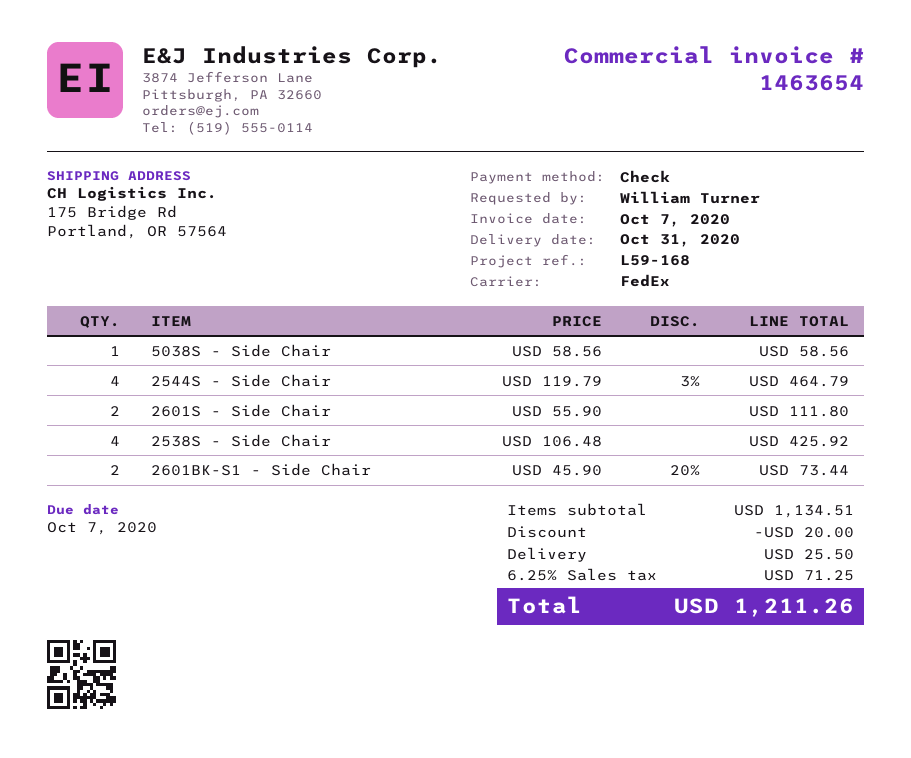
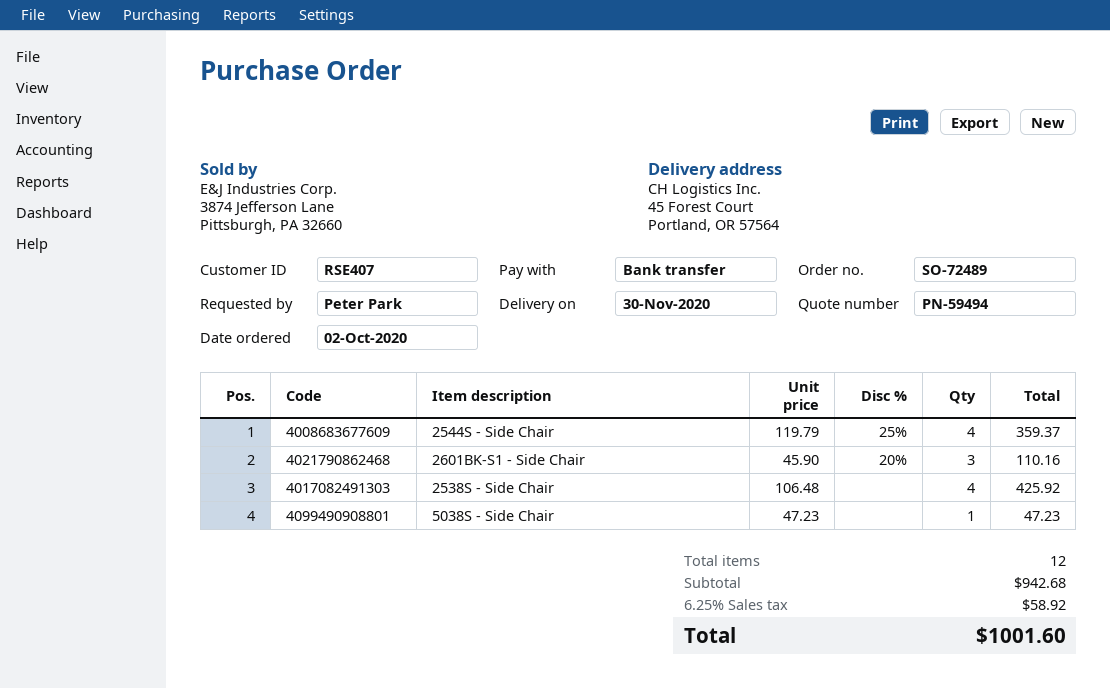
delivery date: 2020-10-31 -> 2020-11-30
ordered by: William Turner -> Peter Park
payment method: cheque -> bank transfer
ship to: 175 Bridge Rd, Portland, OR 57564 -> 45 Forest Court, Portland, OR 57564
5038S - Side Chair: 1 x 58.56 = 58.56 -> 1 x 47.23 = 47.23
2544S - Side Chair: 4 x 119.79 - 3% = 464.79 -> 4 x 119.79 - 25% = 359.37
2601S - Side Chair: 2 x 55.90 = 111.80 -> none
2601BK-S1 - Side Chair: 2 x 45.90 - 20% = 73.44 -> 3 x 45.90 - 20% = 110.16
subtotal: 1134.51 -> 942.68
discount: 20.00 -> none
shipping: 25.50 -> none
tax: 6.25% = 71.25 -> 6.25% = 58.92
total: 1211.26 -> 1001.60

